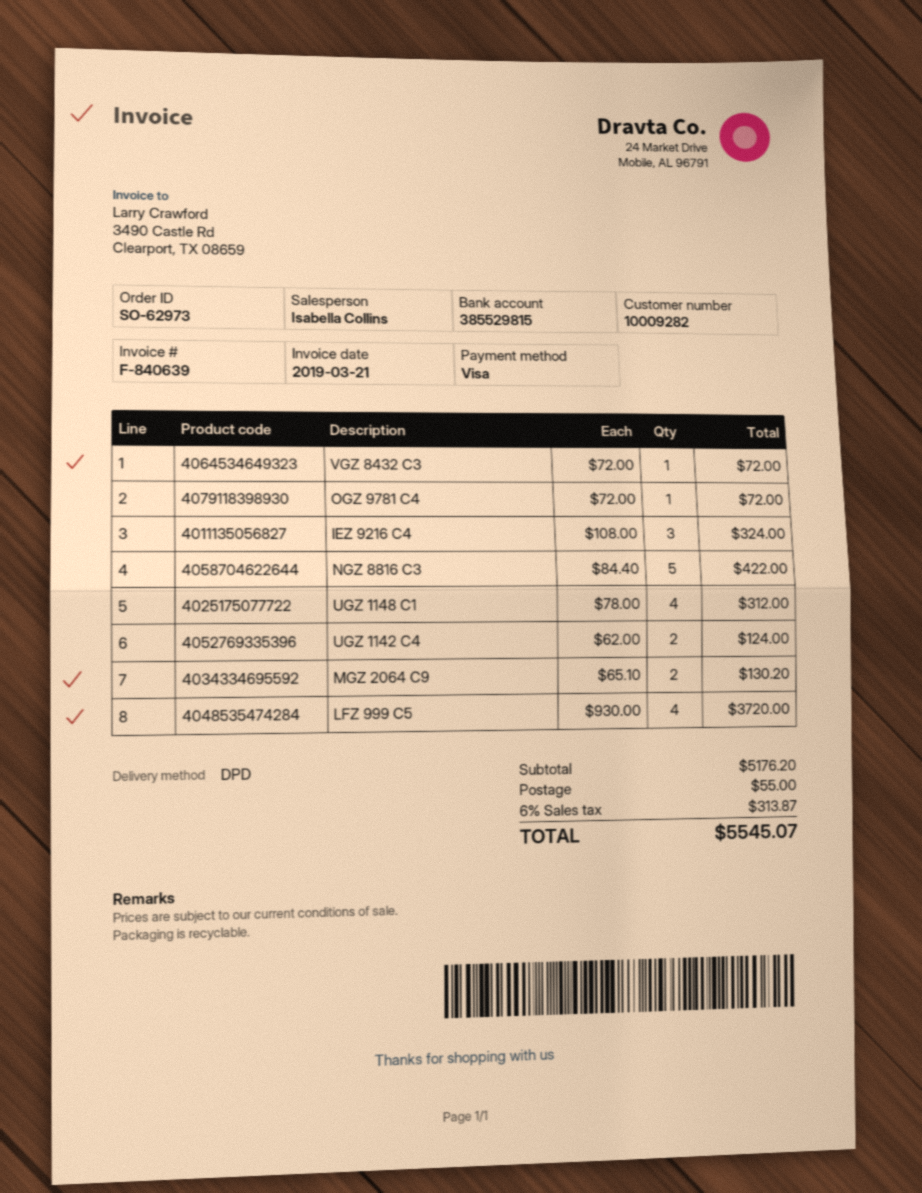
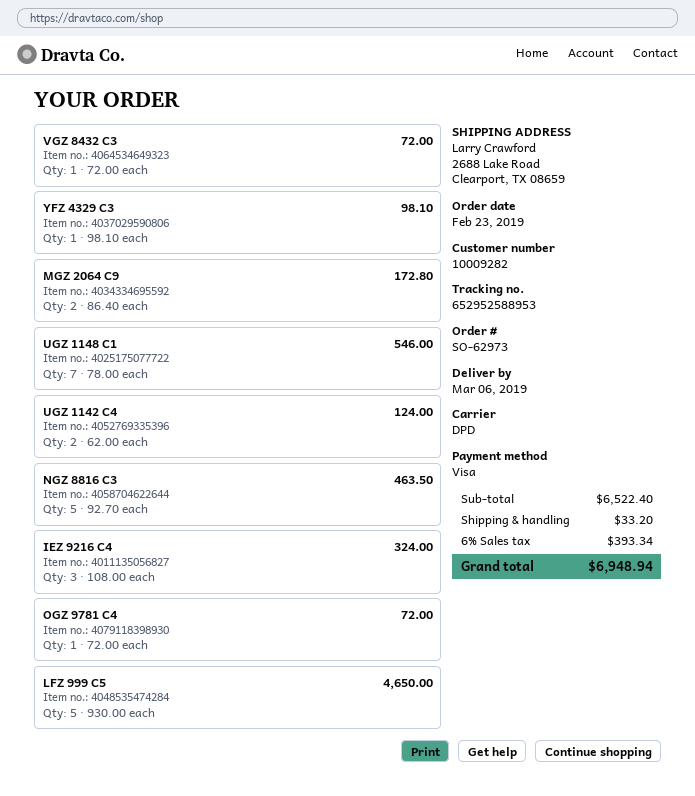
NGZ 8816 C3: 5 x 84.40 = 422.00 -> 5 x 92.70 = 463.50
UGZ 1148 C1: 4 x 78.00 = 312.00 -> 7 x 78.00 = 546.00
MGZ 2064 C9: 2 x 65.10 = 130.20 -> 2 x 86.40 = 172.80
LFZ 999 C5: 4 x 930.00 = 3720.00 -> 5 x 930.00 = 4650.00
YFZ 4329 C3: none -> 1 x 98.10 = 98.10
subtotal: 5176.20 -> 6522.40
shipping: 55.00 -> 33.20
tax: 6% = 313.87 -> 6% = 393.34
total: 5545.07 -> 6948.94

